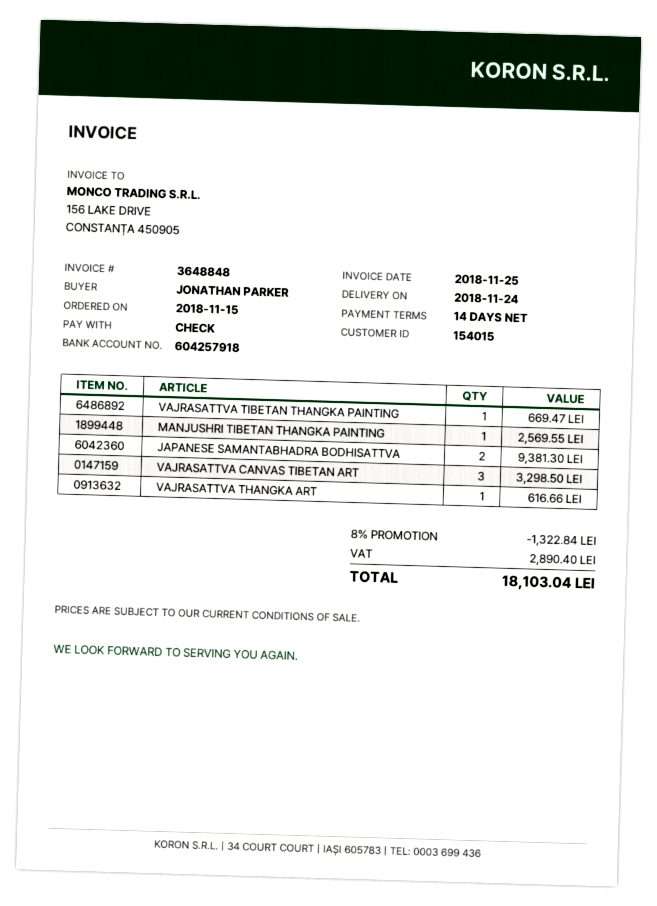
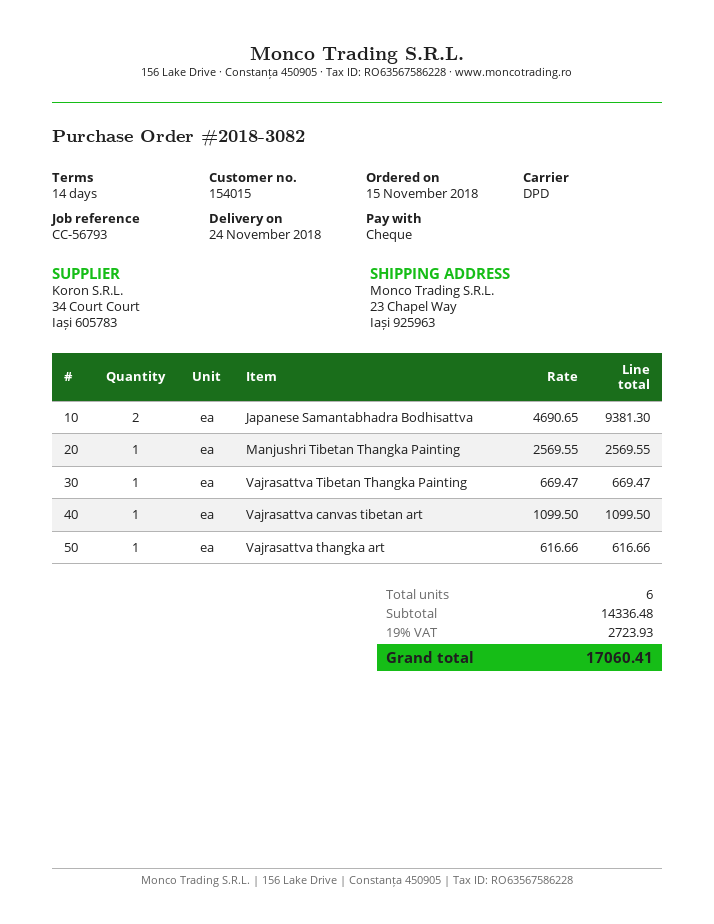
VAJRASATTVA CANVAS TIBETAN ART: 3 for 3298.50 -> 1 for 1099.50
discount: 8% = 1322.84 -> none
tax: 2890.40 -> 2723.93
total: 18103.04 -> 17060.41

